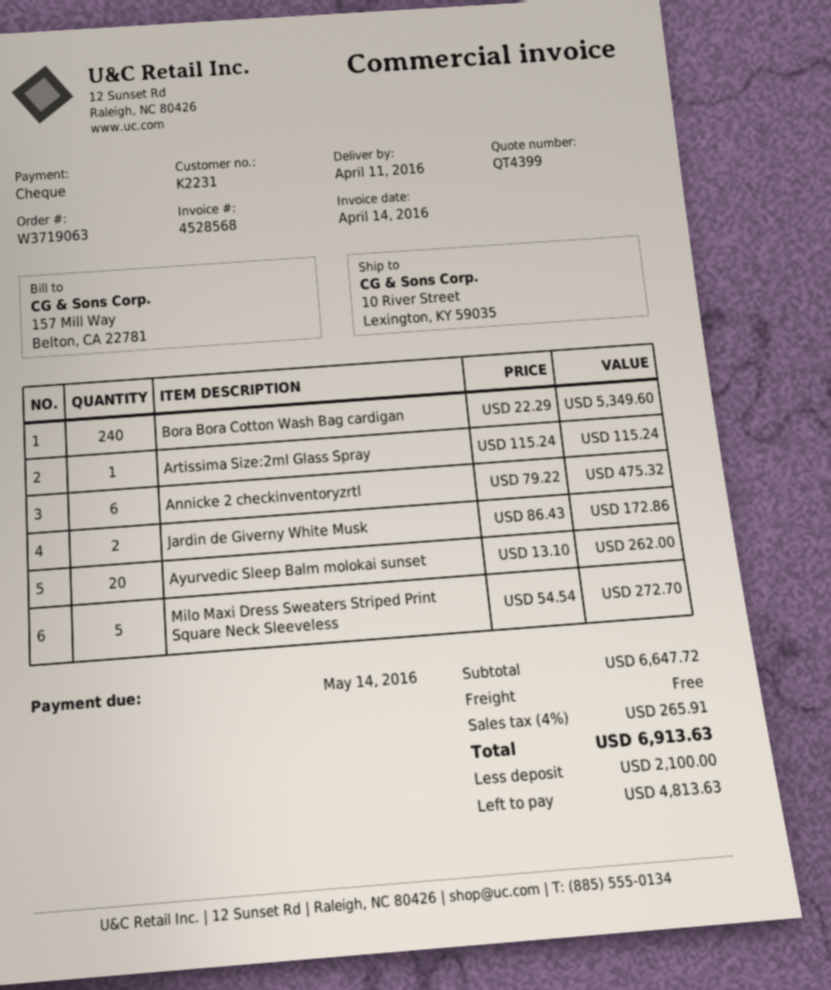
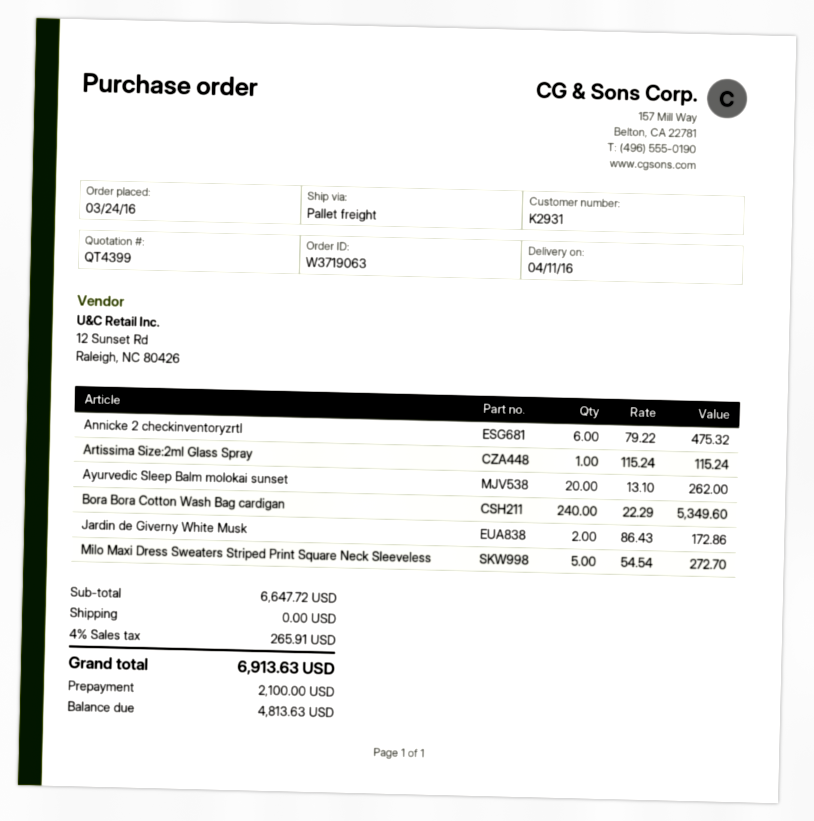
customer number: K2231 -> K2931

